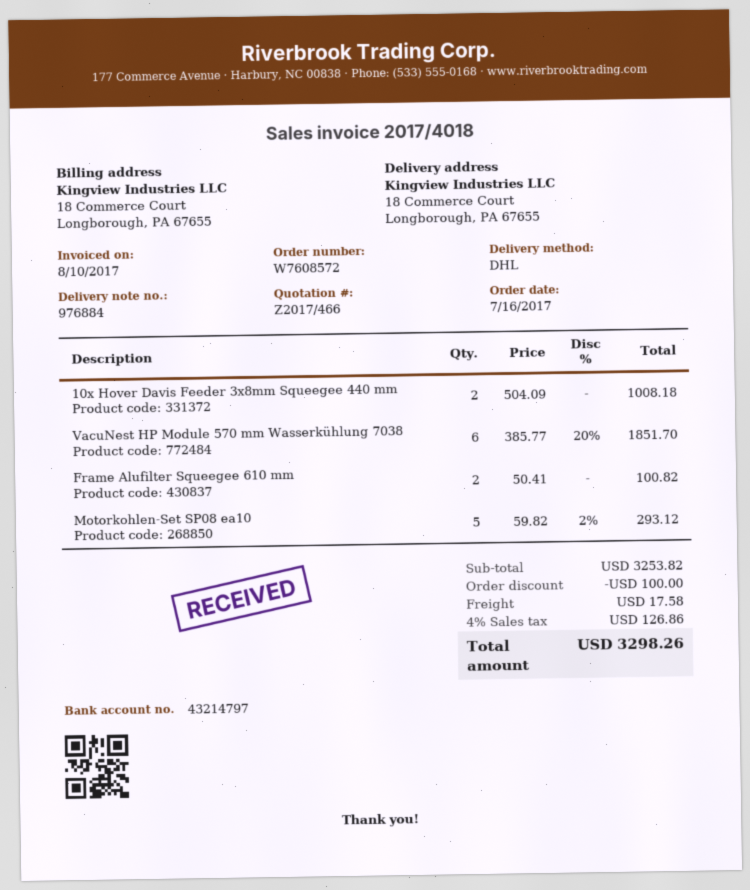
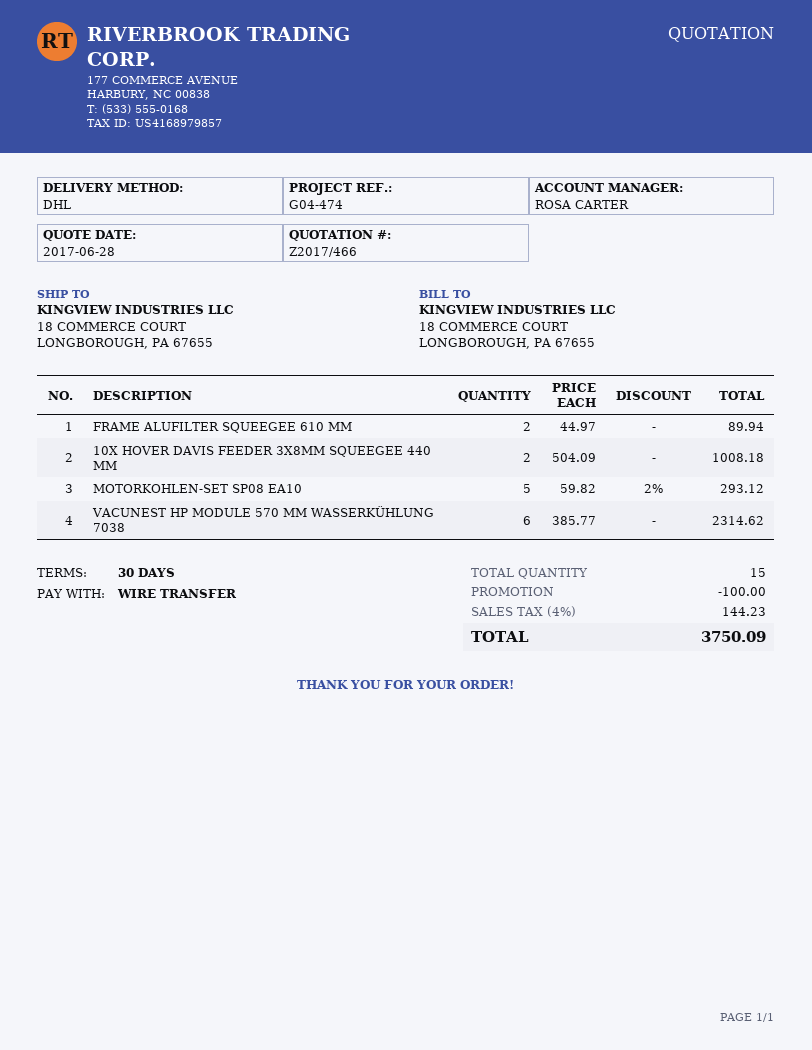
VacuNest HP Module 570 mm Wasserkühlung 7038: 6 x 385.77 - 20% = 1851.70 -> 6 x 385.77 = 2314.62
Frame Alufilter Squeegee 610 mm: 2 x 50.41 = 100.82 -> 2 x 44.97 = 89.94
shipping: 17.58 -> none
tax: 4% = 126.86 -> 4% = 144.23
total: 3298.26 -> 3750.09

